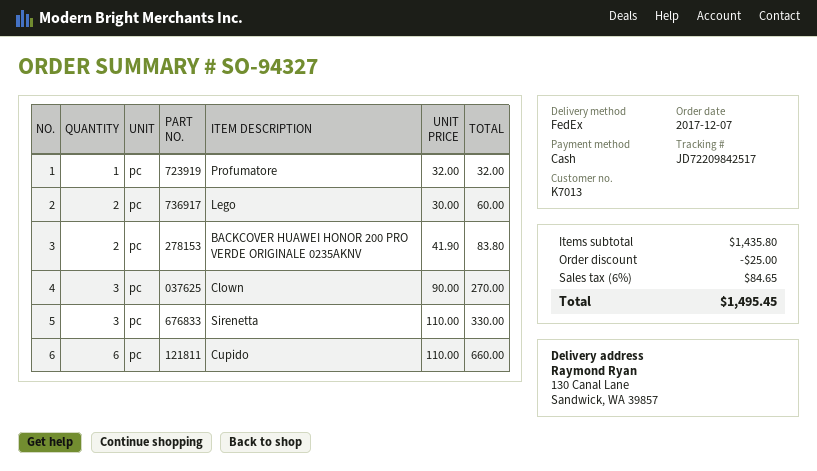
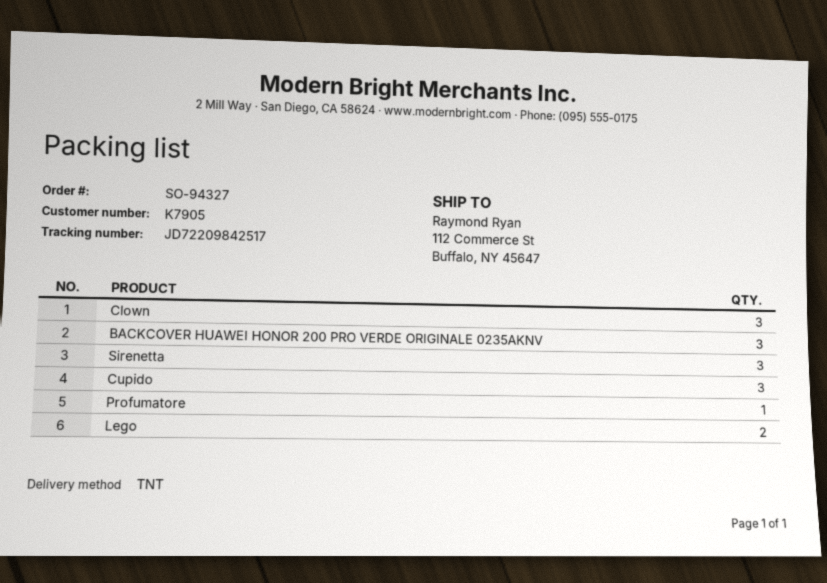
customer number: K7013 -> K7905
shipping method: FedEx -> TNT
ship to: 130 Canal Lane, Sandwick, WA 39857 -> 112 Commerce St, Buffalo, NY 45647
BACKCOVER HUAWEI HONOR 200 PRO VERDE ORIGINALE 0235AKNV: 2 -> 3
Cupido: 6 -> 3

